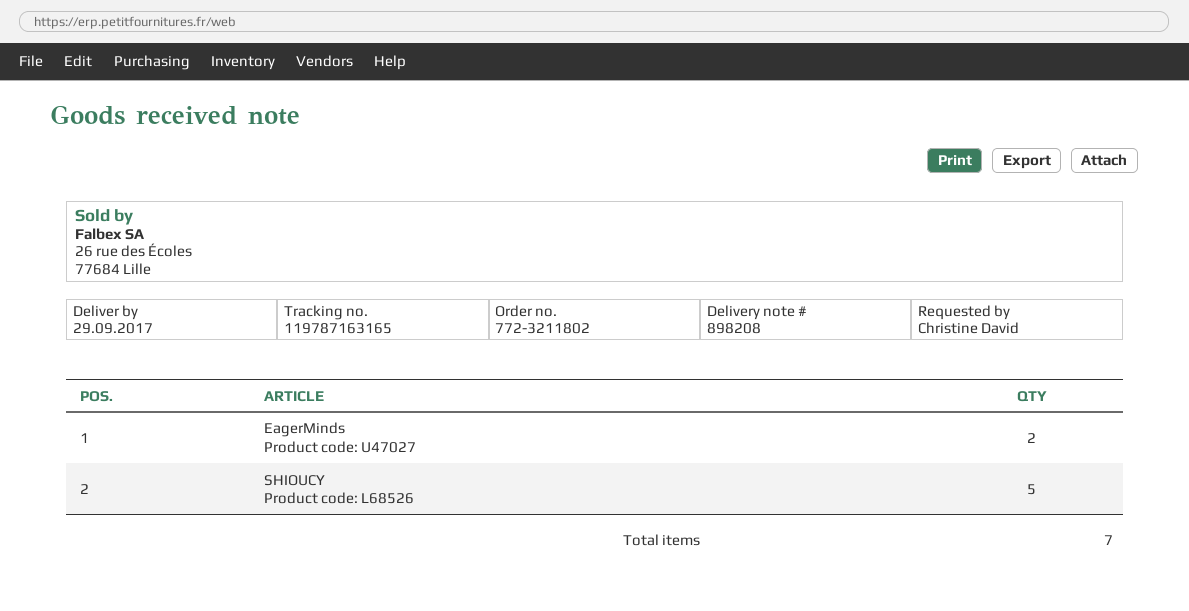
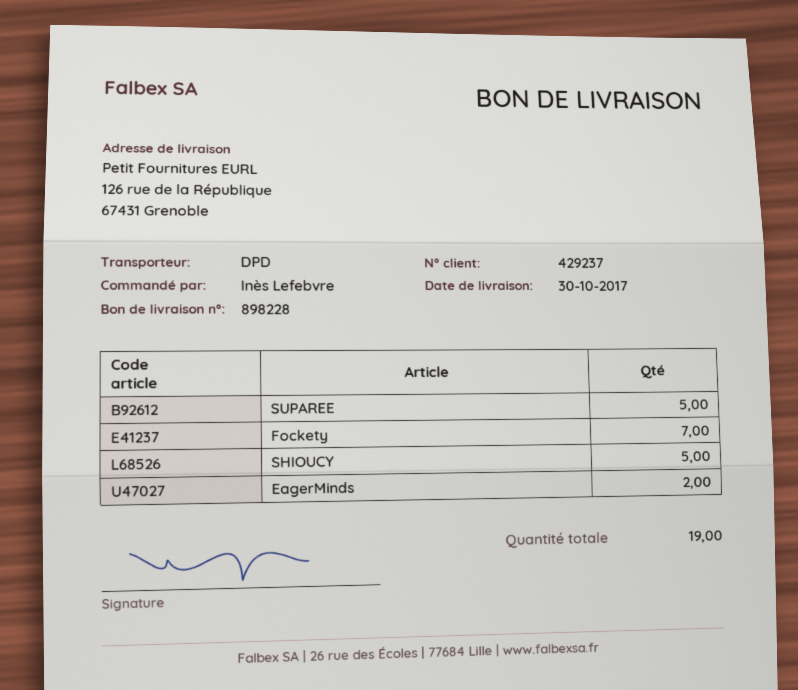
delivery note number: 898208 -> 898228
delivery date: 2017-09-29 -> 2017-10-30
ordered by: Christine David -> Inès Lefebvre
SUPAREE: none -> 5
Fockety: none -> 7
total quantity: 7 -> 19

